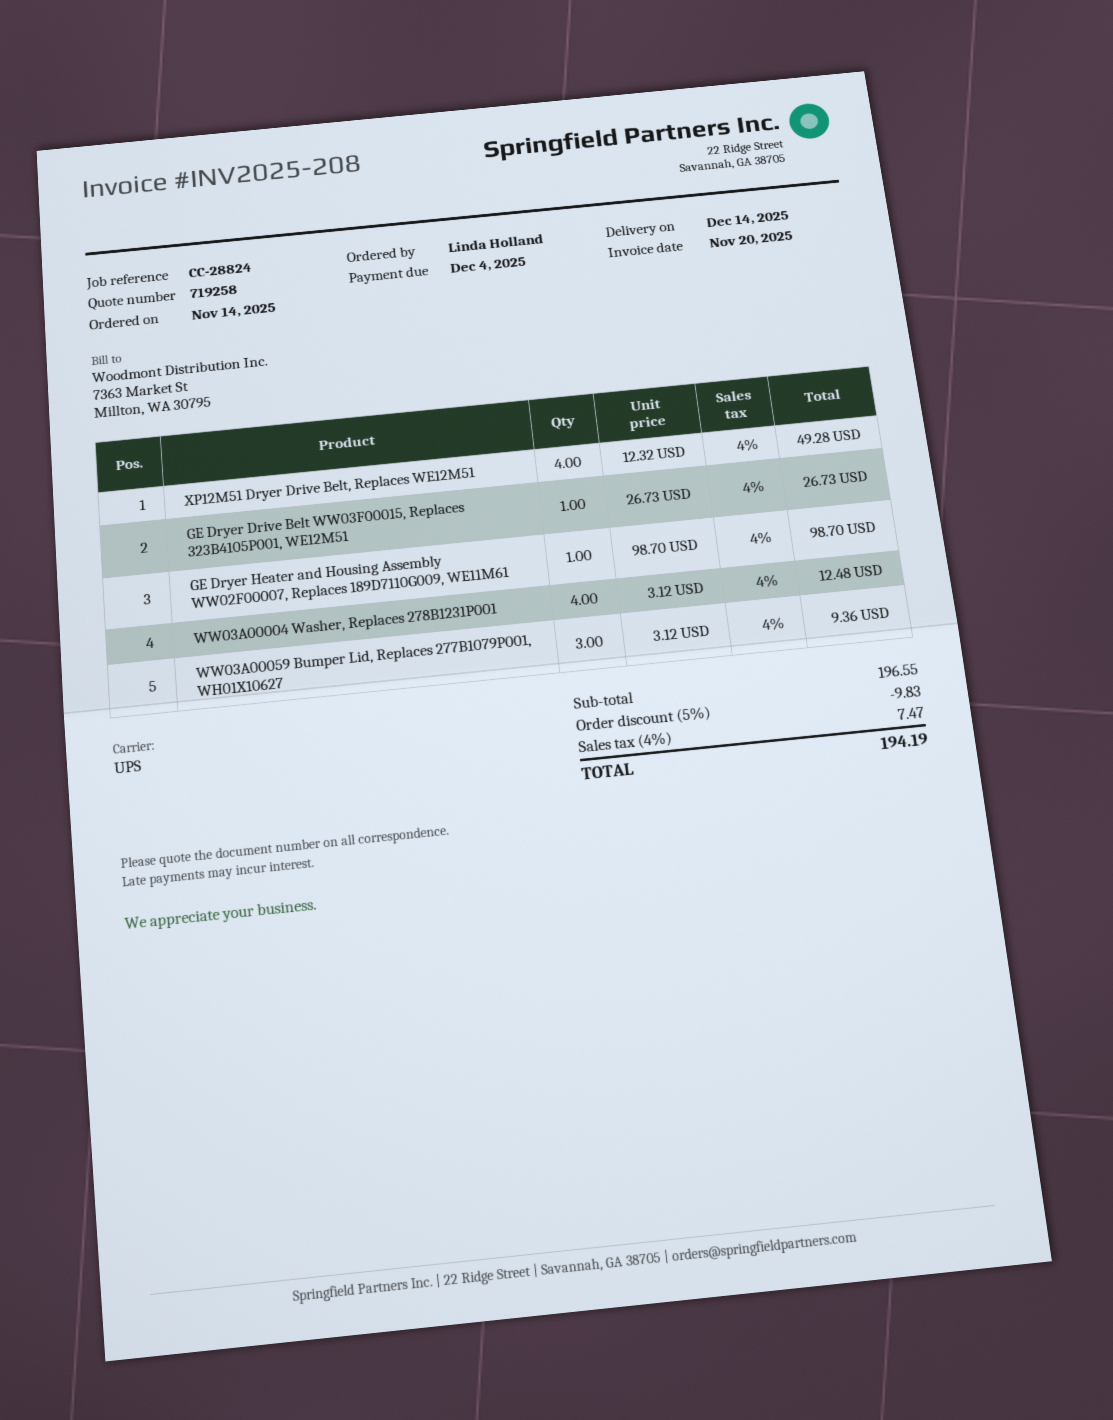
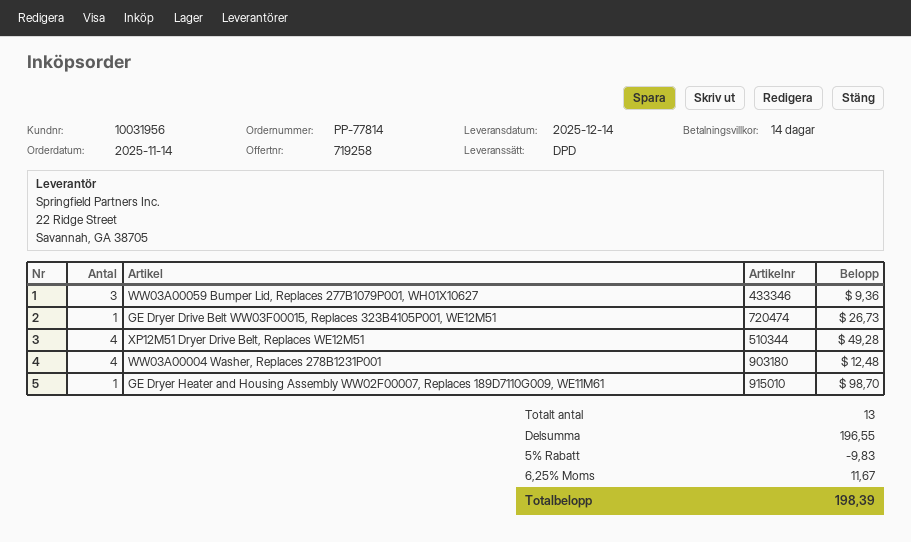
shipping method: UPS -> DPD
tax: 4% = 7.47 -> 6.25% = 11.67
total: 194.19 -> 198.39

